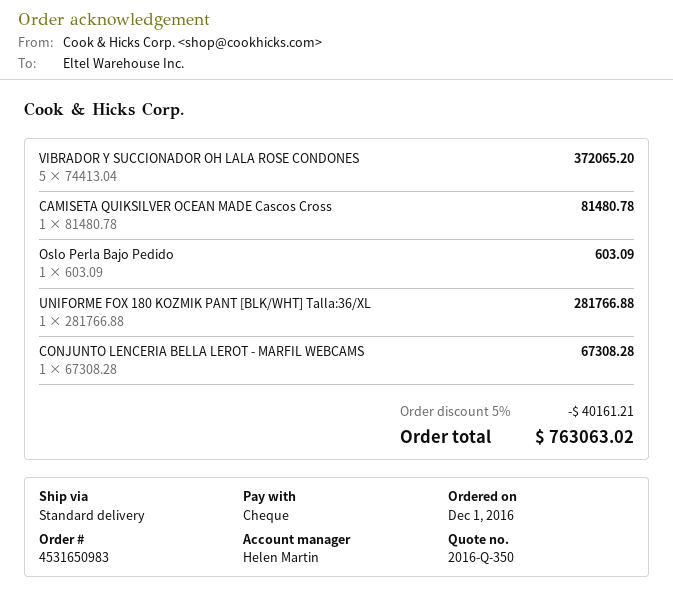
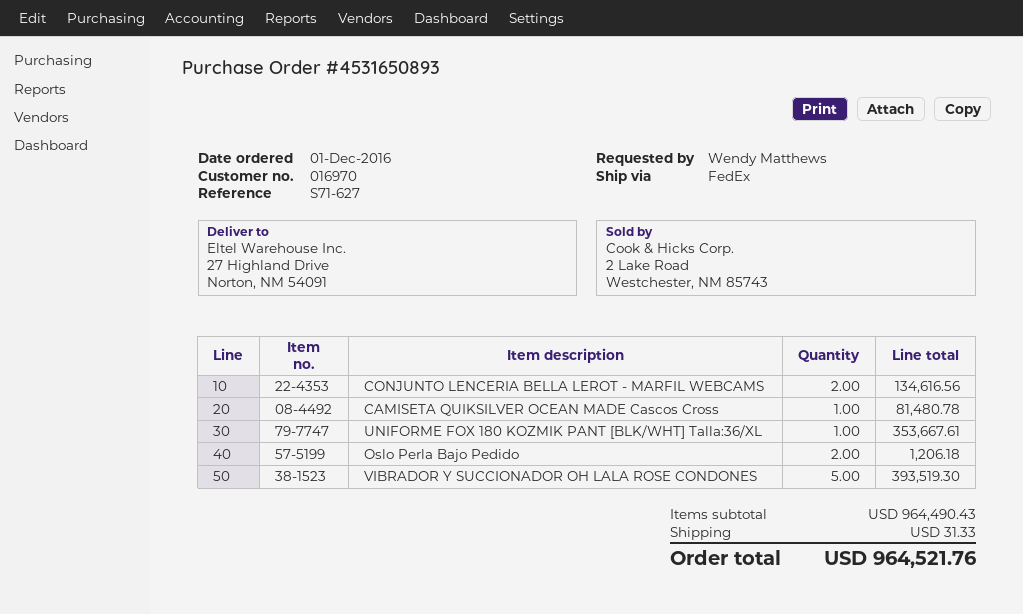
order number: 4531650983 -> 4531650893
shipping method: standard -> FedEx
VIBRADOR Y SUCCIONADOR OH LALA ROSE CONDONES: 5 for 372065.20 -> 5 for 393519.30
Oslo Perla Bajo Pedido: 1 for 603.09 -> 2 for 1206.18
UNIFORME FOX 180 KOZMIK PANT [BLK/WHT] Talla:36/XL: 1 for 281766.88 -> 1 for 353667.61
CONJUNTO LENCERIA BELLA LEROT - MARFIL WEBCAMS: 1 for 67308.28 -> 2 for 134616.56
discount: 5% = 40161.21 -> none
shipping: none -> 31.33
total: 763063.02 -> 964521.76

